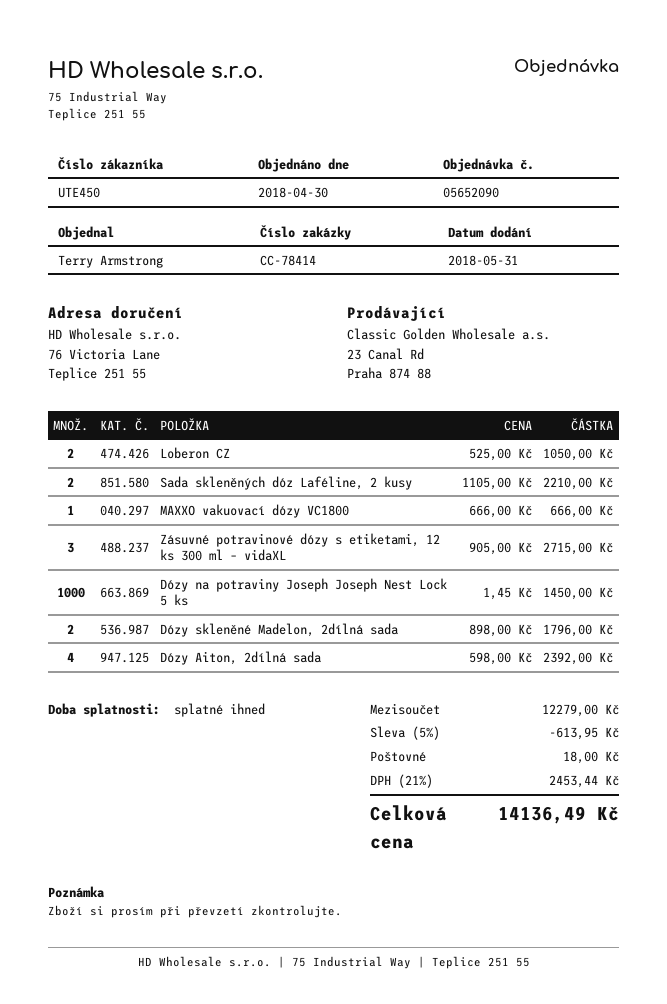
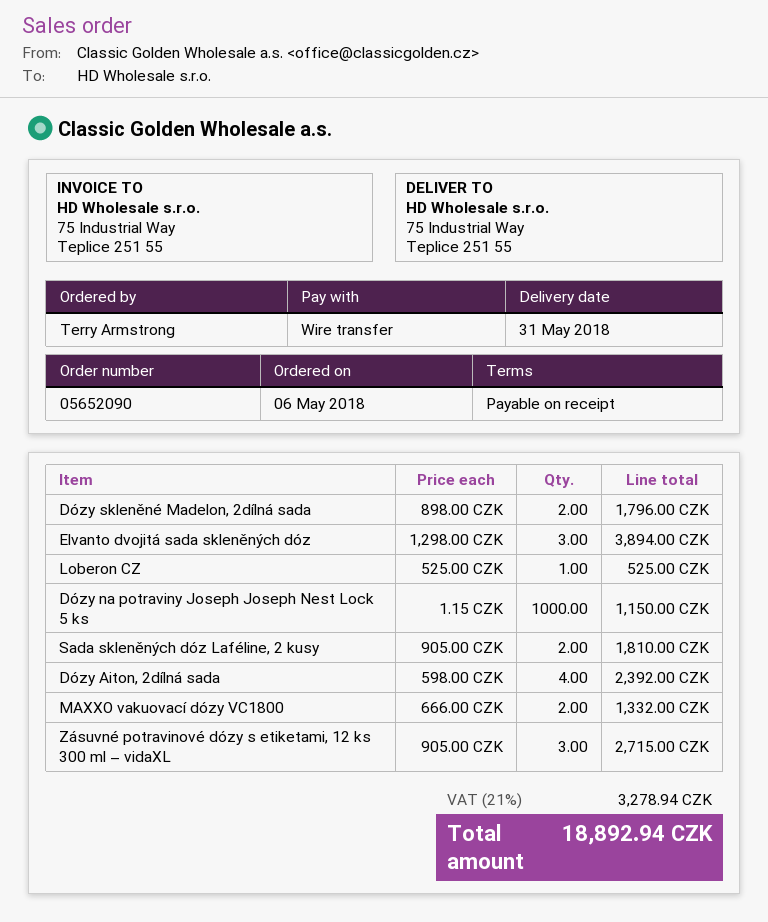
order date: 2018-04-30 -> 2018-05-06
ship to: 76 Victoria Lane, Teplice 251 55 -> 75 Industrial Way, Teplice 251 55
Loberon CZ: 2 x 525.00 = 1050.00 -> 1 x 525.00 = 525.00
Sada skleněných dóz Laféline, 2 kusy: 2 x 1105.00 = 2210.00 -> 2 x 905.00 = 1810.00
MAXXO vakuovací dózy VC1800: 1 x 666.00 = 666.00 -> 2 x 666.00 = 1332.00
Dózy na potraviny Joseph Joseph Nest Lock 5 ks: 1000 x 1.45 = 1450.00 -> 1000 x 1.15 = 1150.00
Elvanto dvojitá sada skleněných dóz: none -> 3 x 1298.00 = 3894.00
discount: 5% = 613.95 -> none
shipping: 18.00 -> none
tax: 21% = 2453.44 -> 21% = 3278.94
total: 14136.49 -> 18892.94

